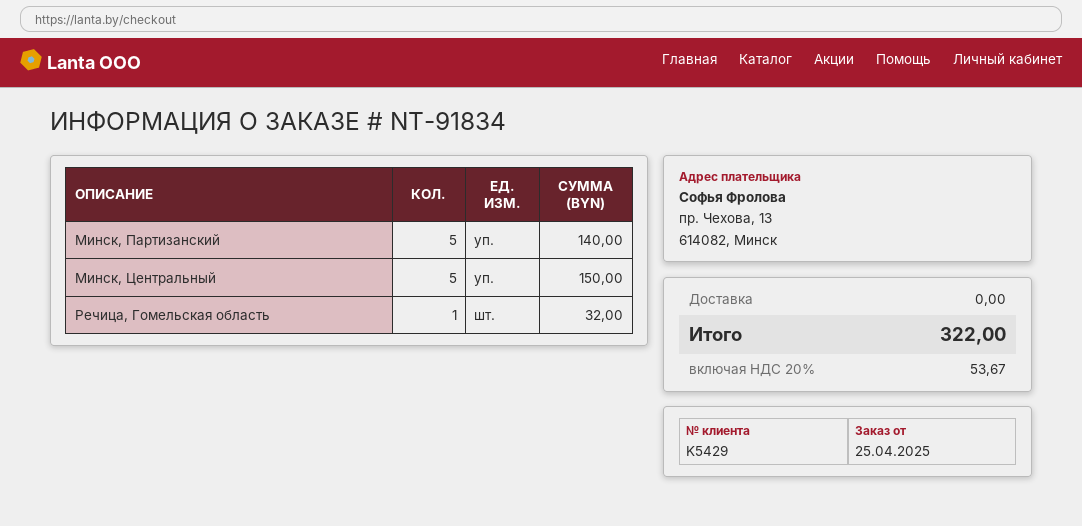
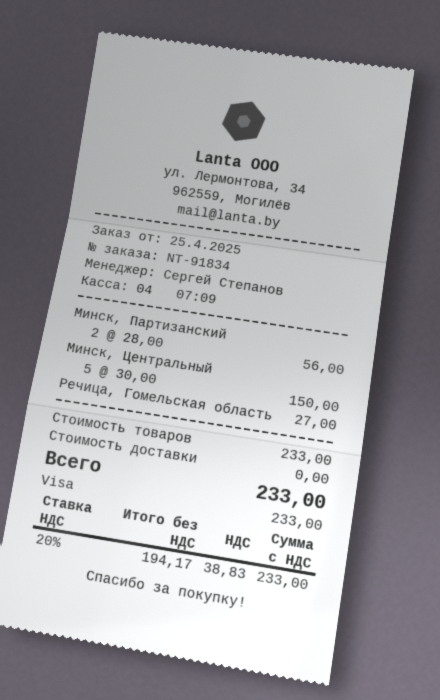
Минск, Партизанский: 5 for 140.00 -> 2 for 56.00
Речица, Гомельская область: 1 for 32.00 -> 1 for 27.00
tax: 20% = 53.67 -> 20% = 38.83
total: 322.00 -> 233.00

